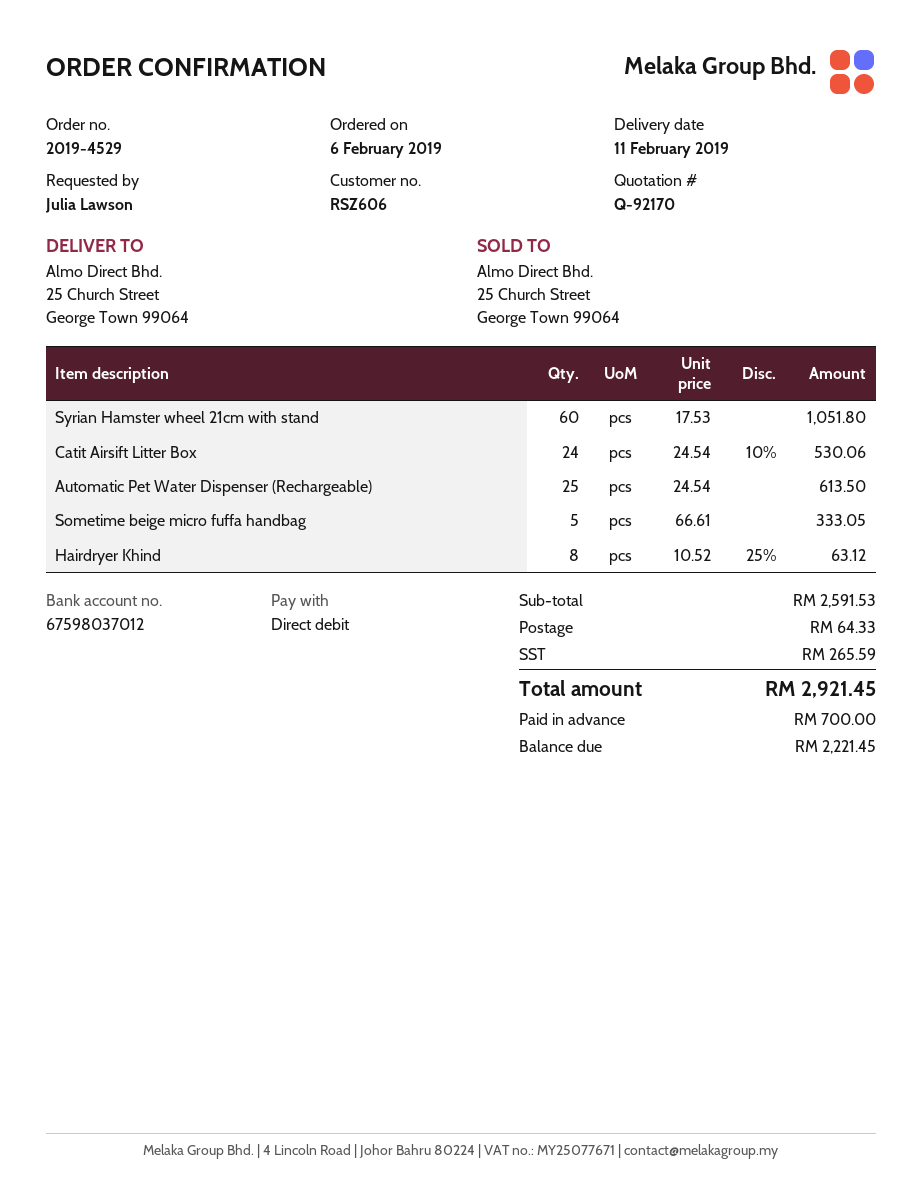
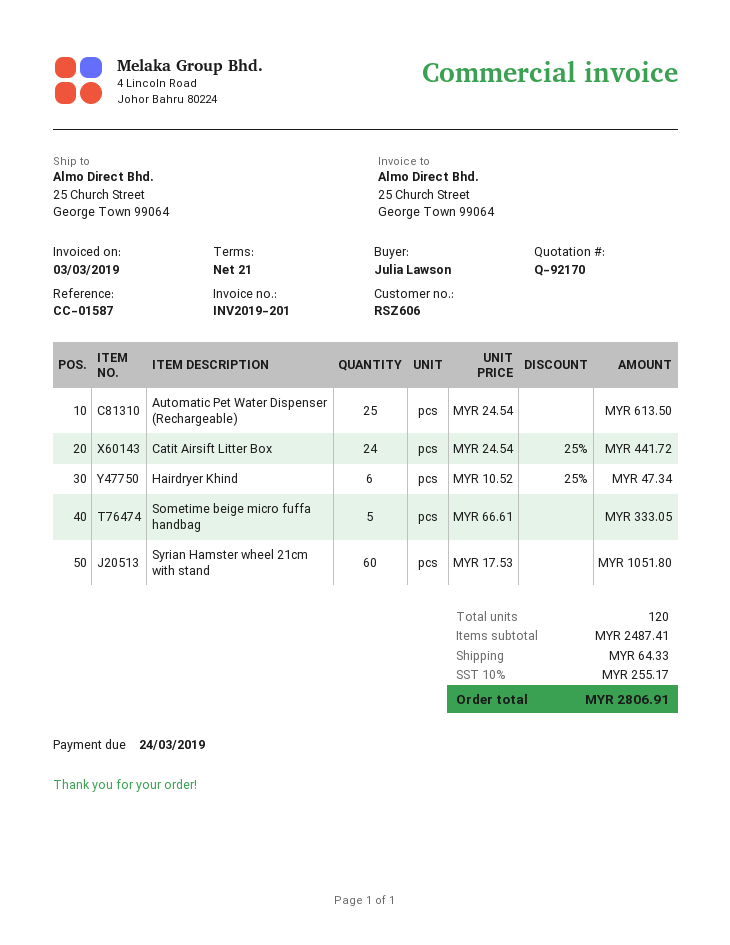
Catit Airsift Litter Box: 24 x 24.54 - 10% = 530.06 -> 24 x 24.54 - 25% = 441.72
Hairdryer Khind: 8 x 10.52 - 25% = 63.12 -> 6 x 10.52 - 25% = 47.34
subtotal: 2591.53 -> 2487.41
tax: 265.59 -> 255.17
total: 2921.45 -> 2806.91

